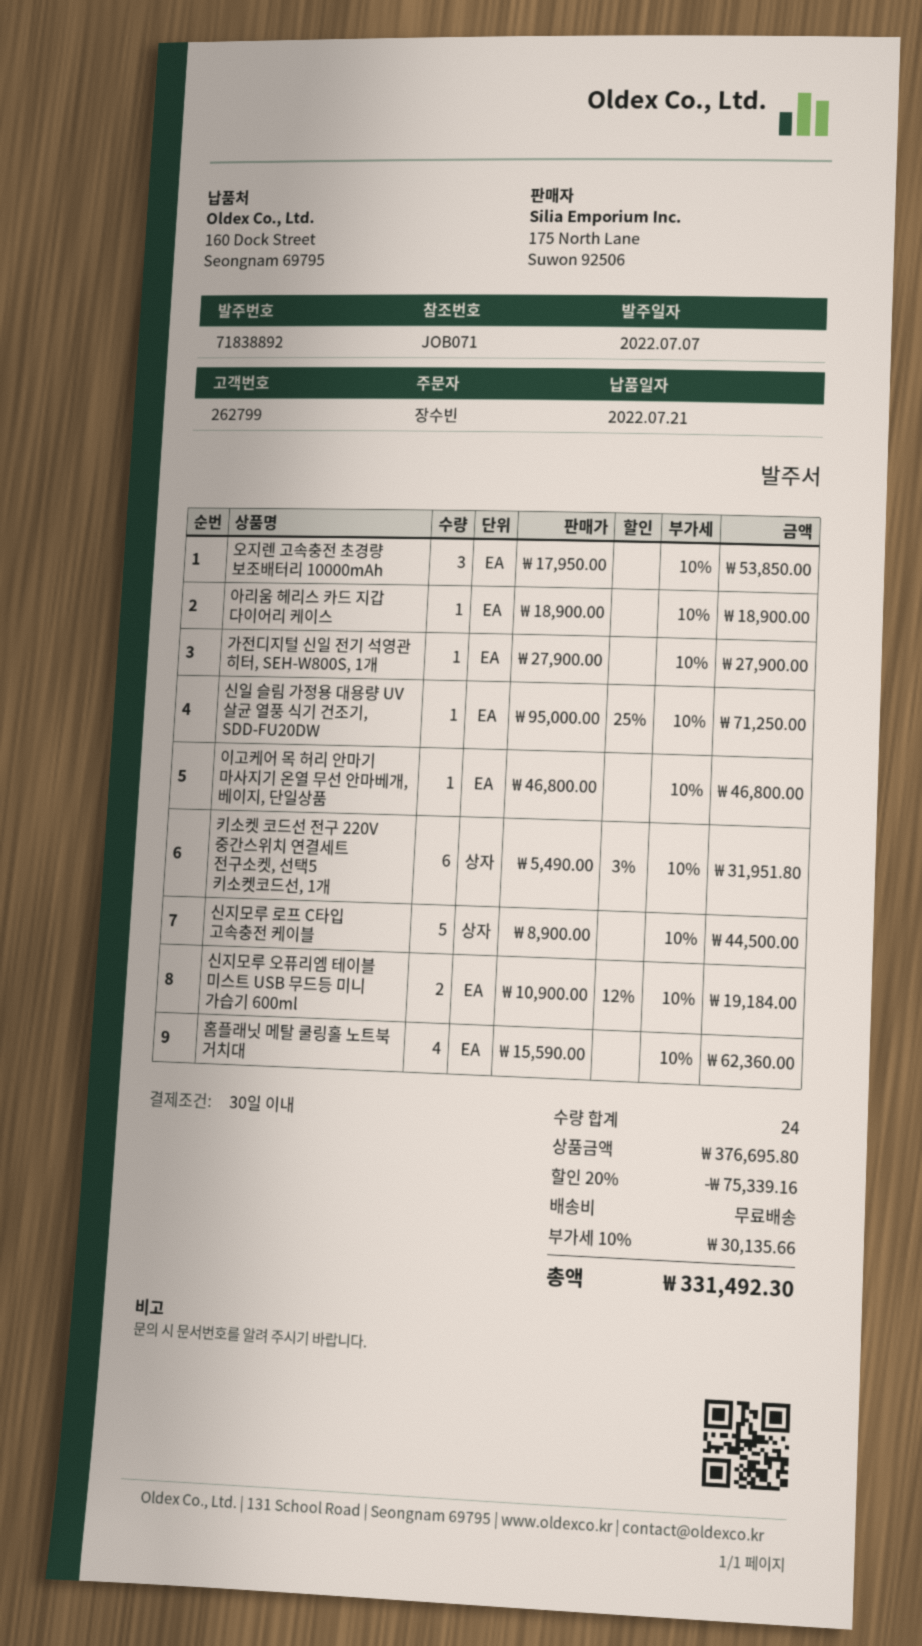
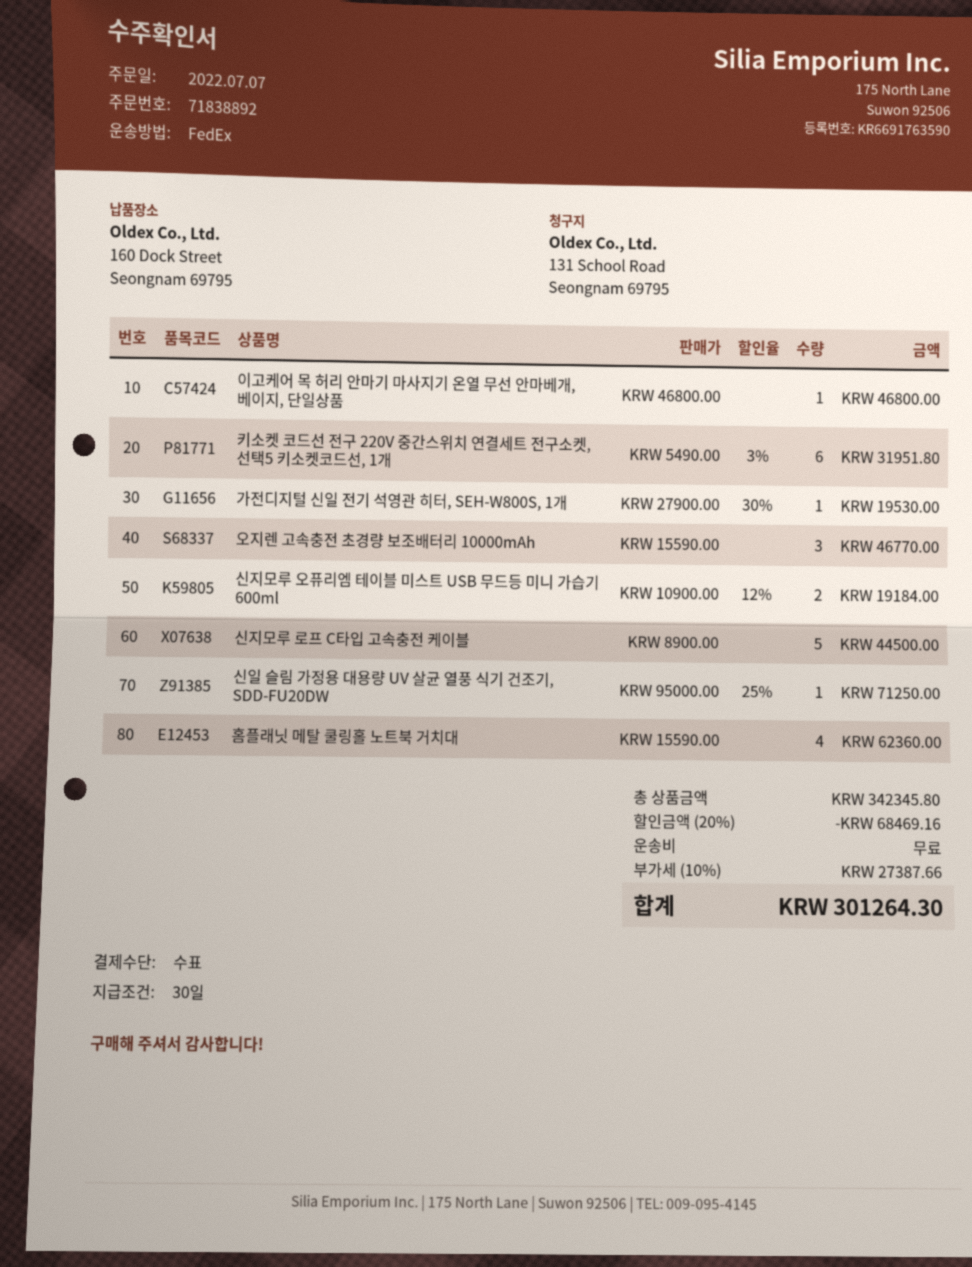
오지렌 고속충전 초경량 보조배터리 10000mAh: 3 x 17950.00 = 53850.00 -> 3 x 15590.00 = 46770.00
아리움 헤리스 카드 지갑 다이어리 케이스: 1 x 18900.00 = 18900.00 -> none
가전디지털 신일 전기 석영관 히터, SEH-W800S, 1개: 1 x 27900.00 = 27900.00 -> 1 x 27900.00 - 30% = 19530.00
subtotal: 376695.80 -> 342345.80
discount: 20% = 75339.16 -> 20% = 68469.16
tax: 10% = 30135.66 -> 10% = 27387.66
total: 331492.30 -> 301264.30

